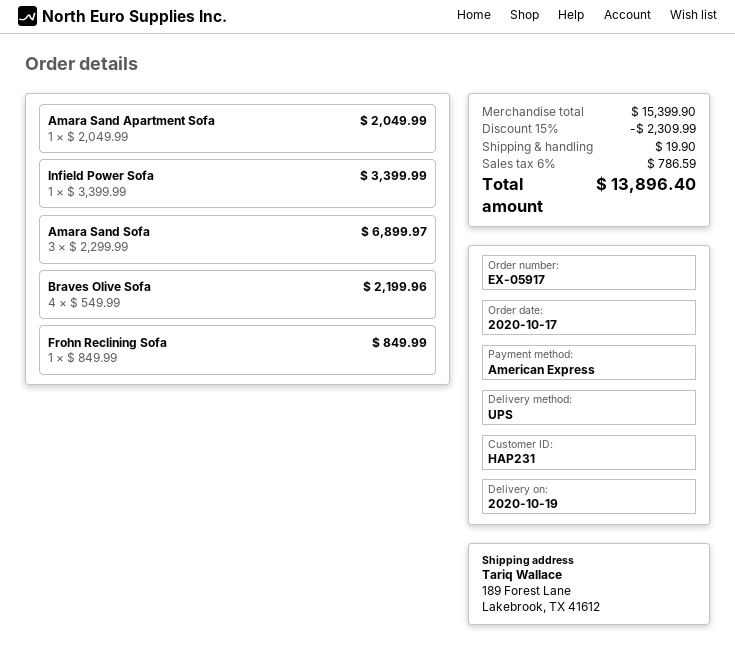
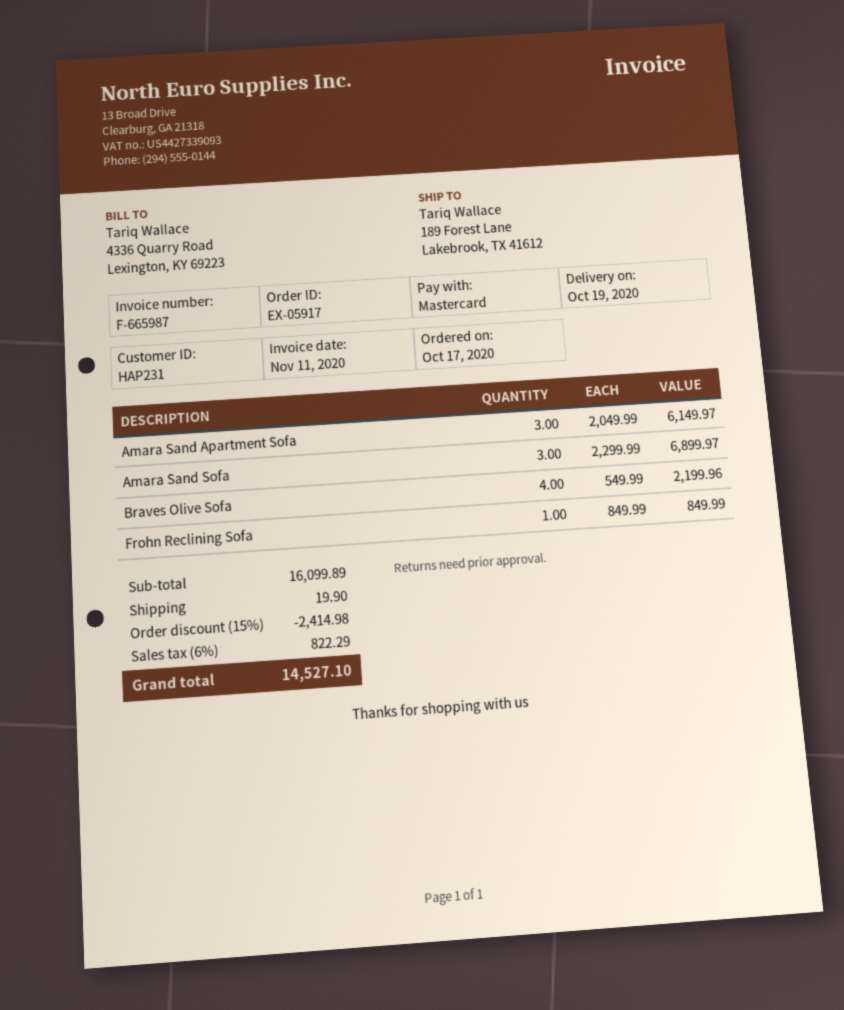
payment method: American Express -> Mastercard
Amara Sand Apartment Sofa: 1 x 2049.99 = 2049.99 -> 3 x 2049.99 = 6149.97
Infield Power Sofa: 1 x 3399.99 = 3399.99 -> none
subtotal: 15399.90 -> 16099.89
discount: 15% = 2309.99 -> 15% = 2414.98
tax: 6% = 786.59 -> 6% = 822.29
total: 13896.40 -> 14527.10

